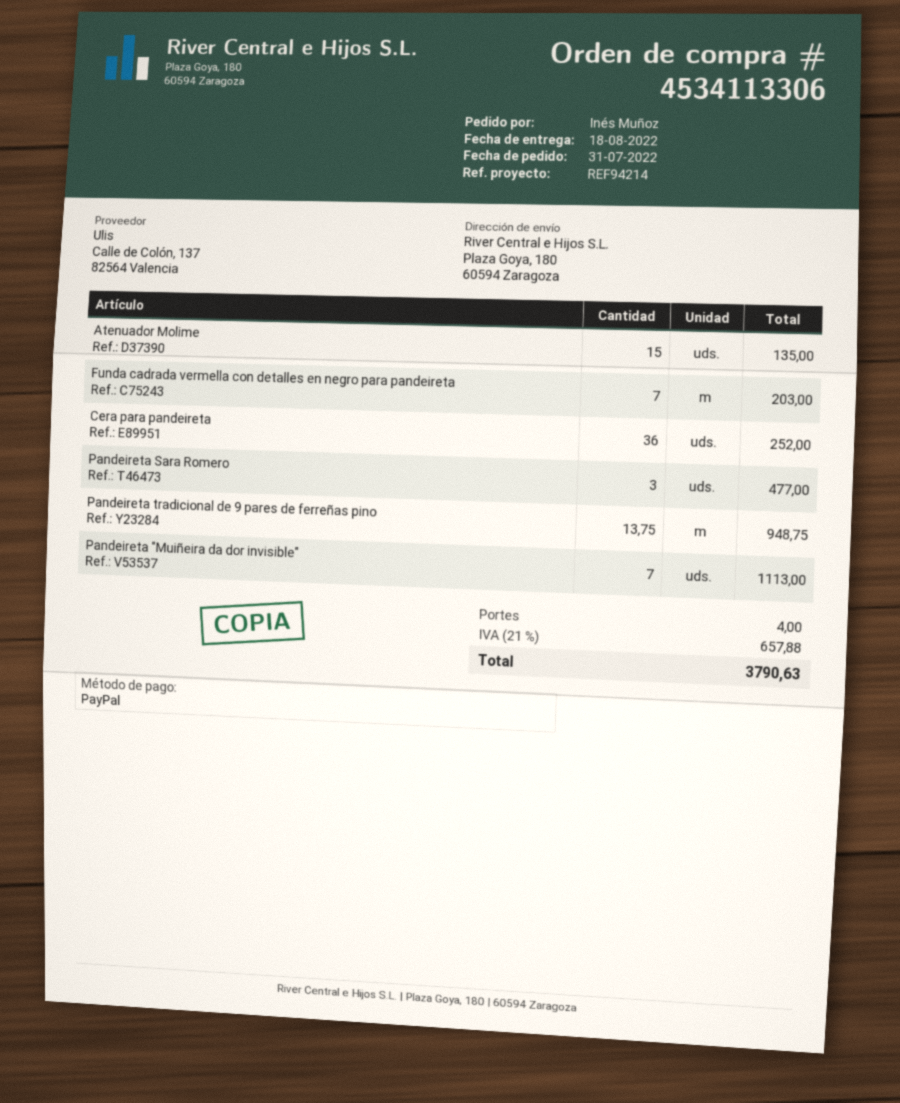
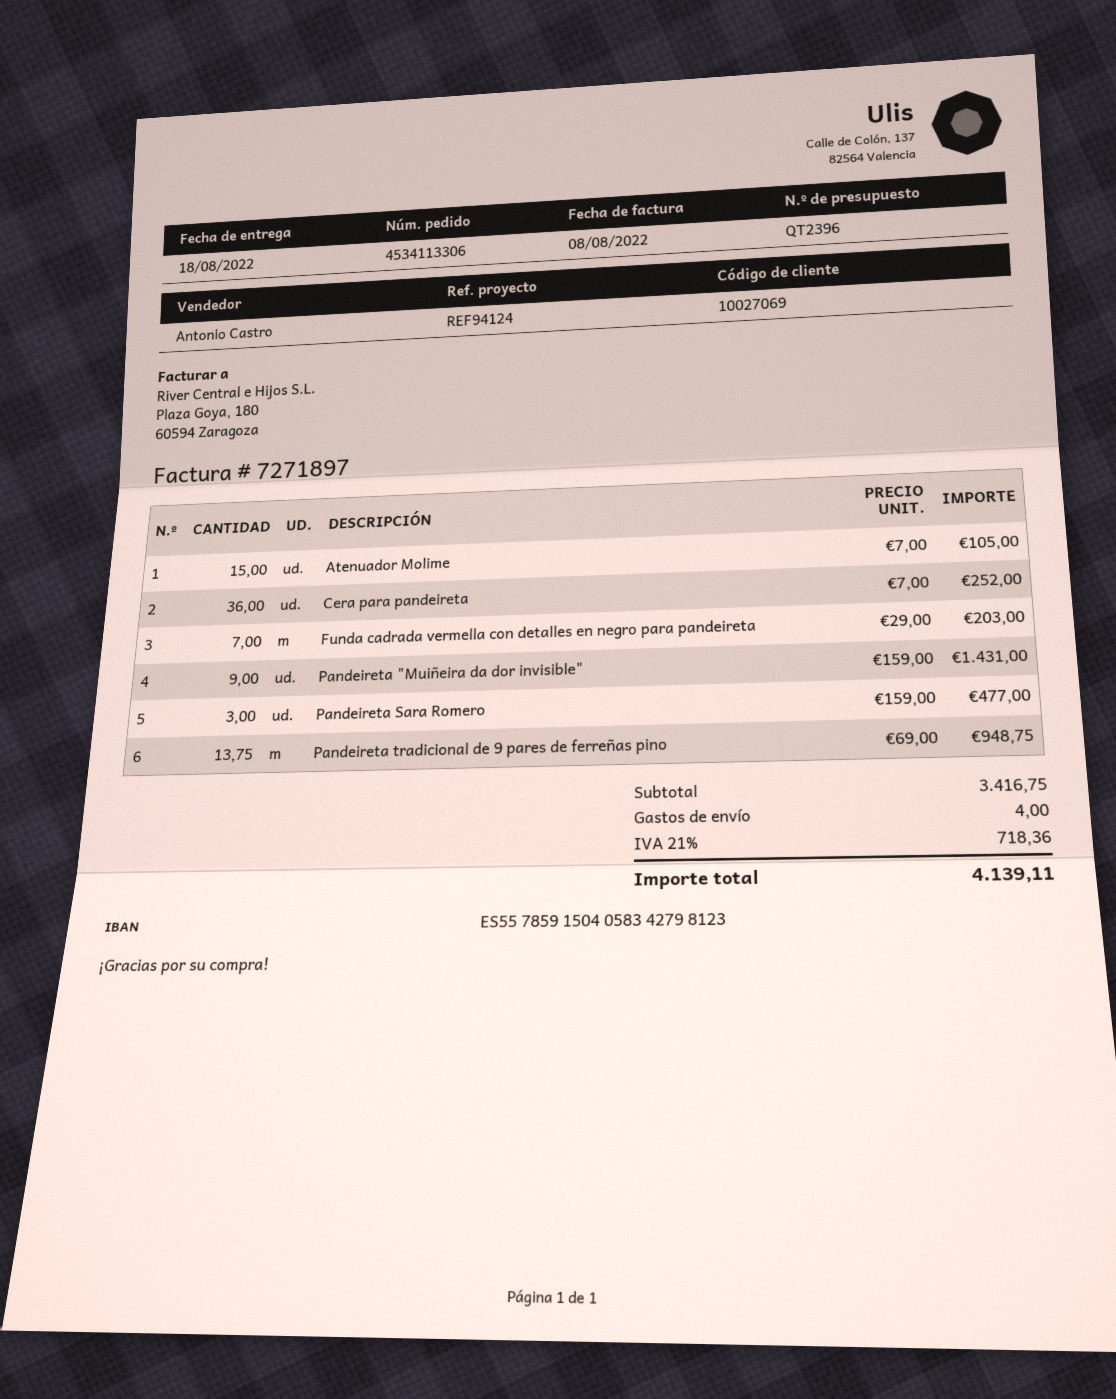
reference: REF94214 -> REF94124
Atenuador Molime: 15 for 135.00 -> 15 for 105.00
Pandeireta "Muiñeira da dor invisible": 7 for 1113.00 -> 9 for 1431.00
tax: 21% = 657.88 -> 21% = 718.36
total: 3790.63 -> 4139.11

